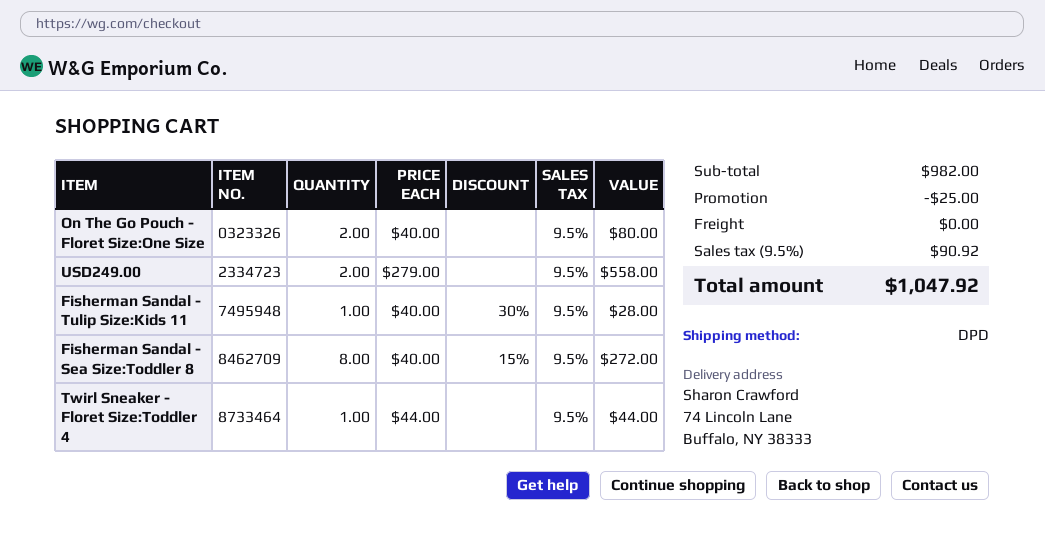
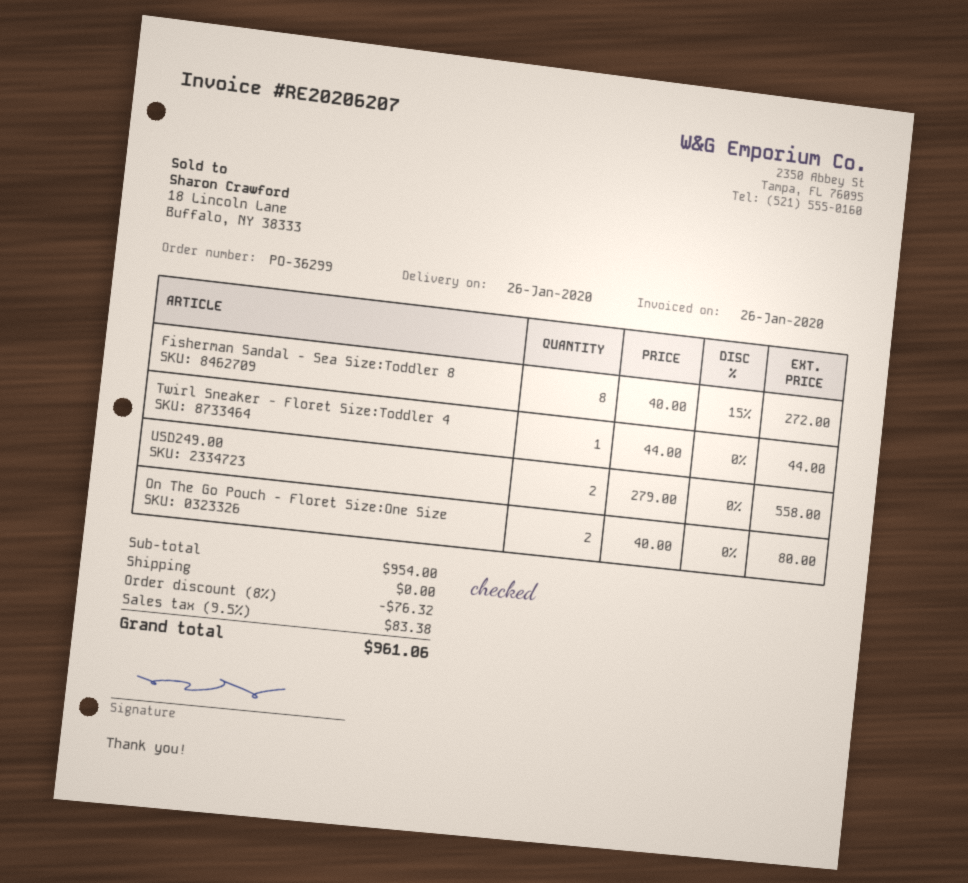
Fisherman Sandal - Tulip Size:Kids 11: 1 x 40.00 - 30% = 28.00 -> none
subtotal: 982.00 -> 954.00
discount: 25.00 -> 76.32
tax: 9.5% = 90.92 -> 9.5% = 83.38
total: 1047.92 -> 961.06

